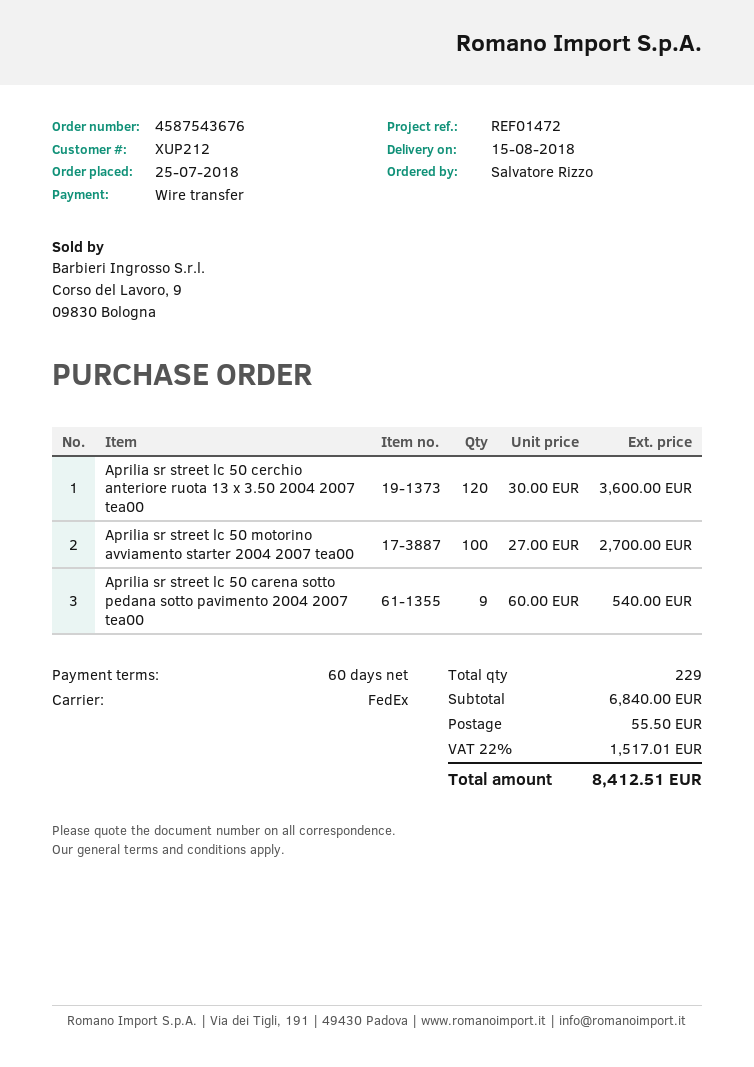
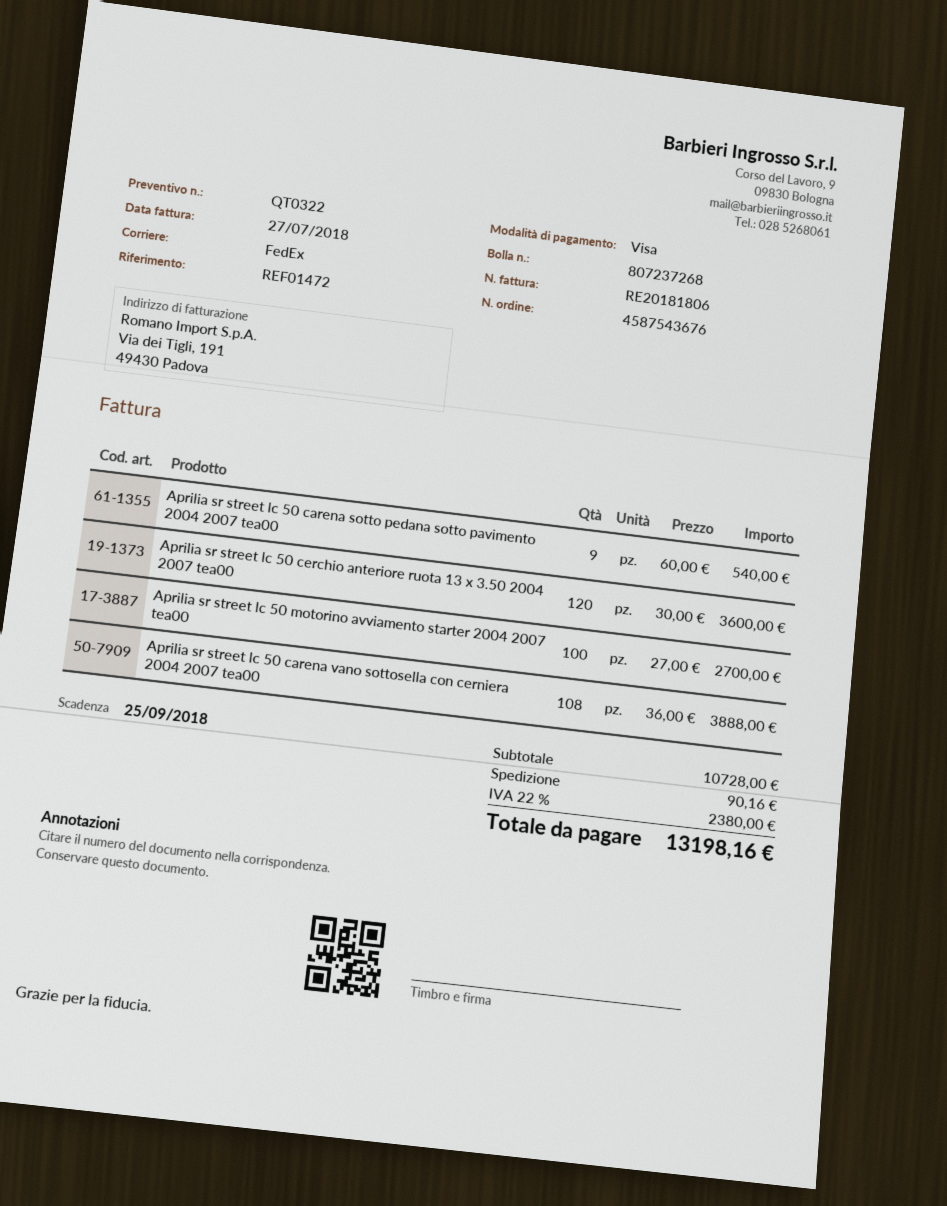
payment method: bank transfer -> Visa
Aprilia sr street lc 50 carena vano sottosella con cerniera 2004 2007 tea00: none -> 108 x 36.00 = 3888.00
subtotal: 6840.00 -> 10728.00
shipping: 55.50 -> 90.16
tax: 22% = 1517.01 -> 22% = 2380.00
total: 8412.51 -> 13198.16

